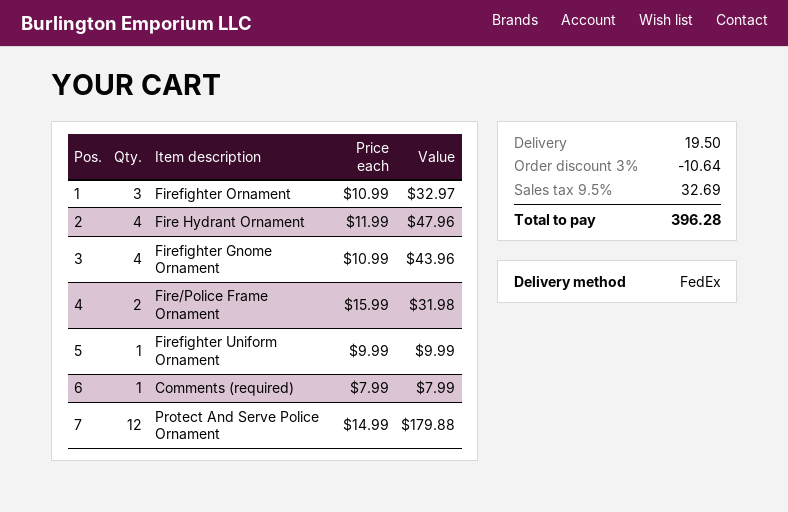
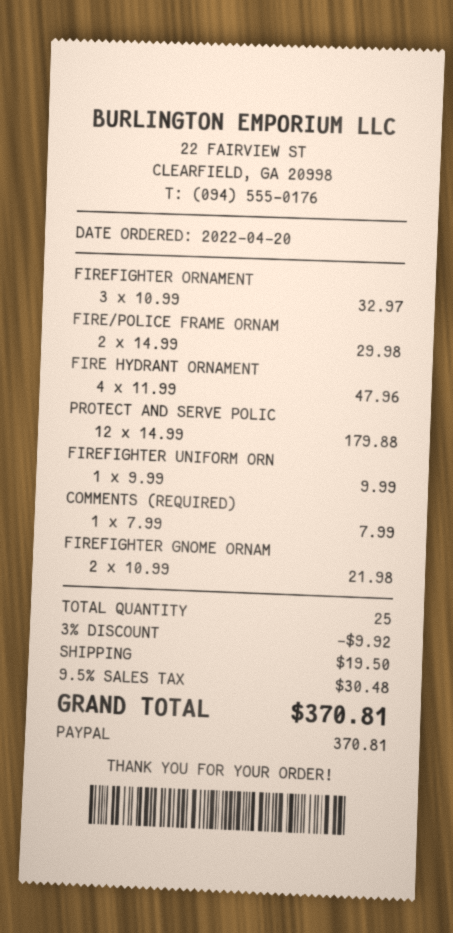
Firefighter Gnome Ornament: 4 x 10.99 = 43.96 -> 2 x 10.99 = 21.98
Fire/Police Frame Ornament: 2 x 15.99 = 31.98 -> 2 x 14.99 = 29.98
discount: 3% = 10.64 -> 3% = 9.92
tax: 9.5% = 32.69 -> 9.5% = 30.48
total: 396.28 -> 370.81

